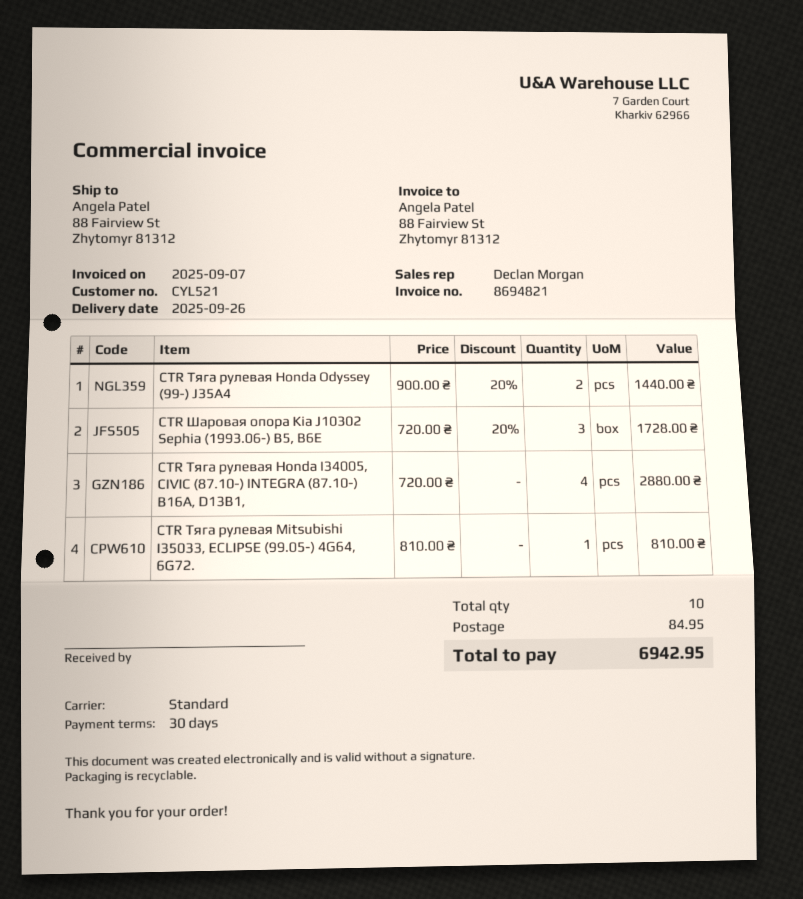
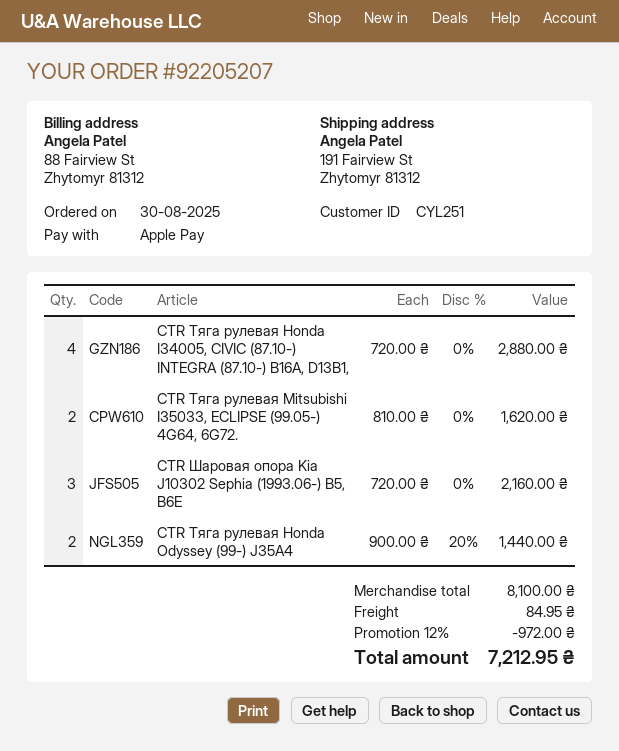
customer number: CYL521 -> CYL251
ship to: 88 Fairview St, Zhytomyr 81312 -> 191 Fairview St, Zhytomyr 81312
CTR Шаровая опора Kia J10302 Sephia (1993.06-) B5, B6E: 3 x 720.00 - 20% = 1728.00 -> 3 x 720.00 = 2160.00
CTR Тяга рулевая Mitsubishi I35033, ECLIPSE (99.05-) 4G64, 6G72.: 1 x 810.00 = 810.00 -> 2 x 810.00 = 1620.00
discount: none -> 12% = 972.00
total: 6942.95 -> 7212.95

